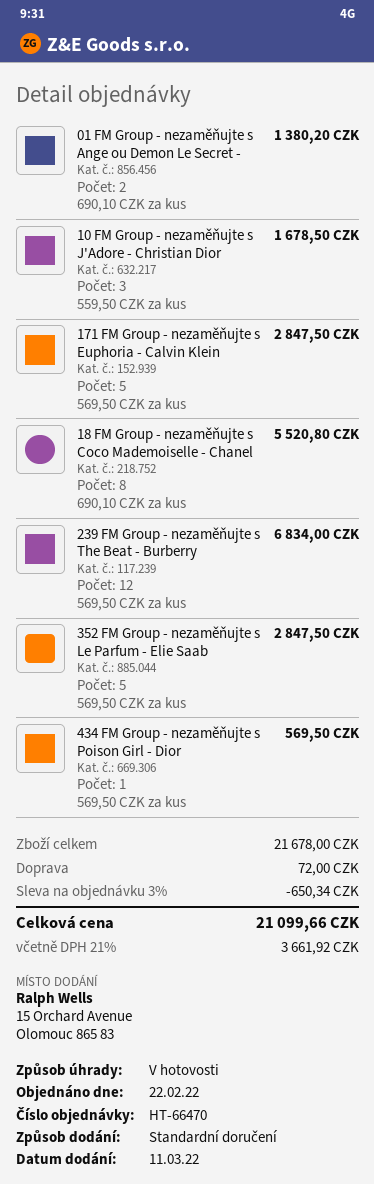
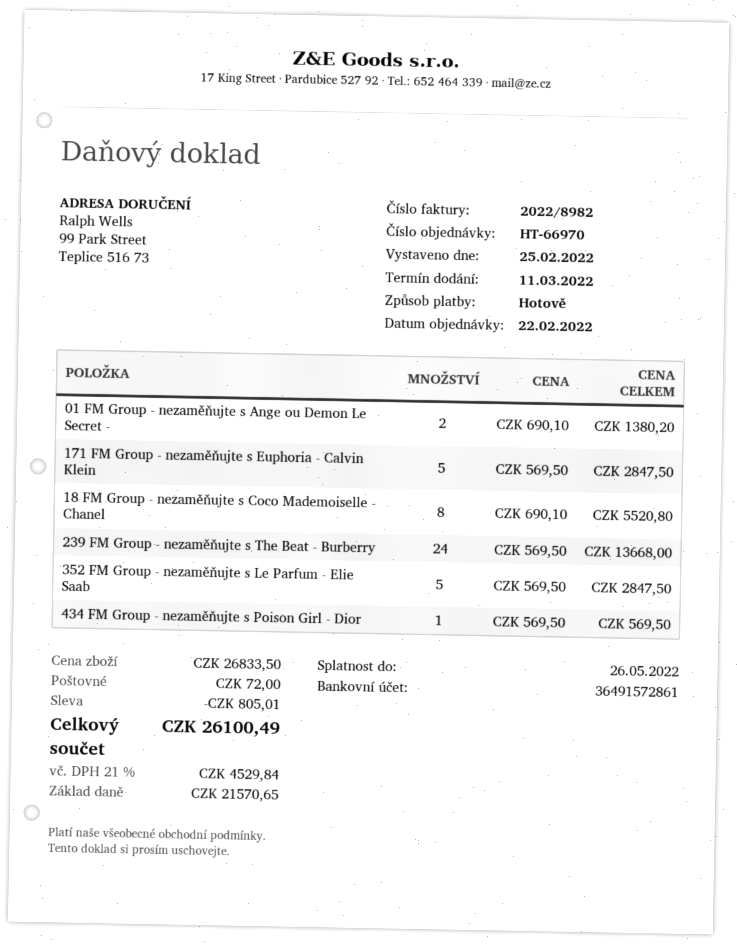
order number: HT-66470 -> HT-66970
ship to: 15 Orchard Avenue, Olomouc 865 83 -> 99 Park Street, Teplice 516 73
10 FM Group - nezaměňujte s J'Adore - Christian Dior: 3 x 559.50 = 1678.50 -> none
239 FM Group - nezaměňujte s The Beat - Burberry: 12 x 569.50 = 6834.00 -> 24 x 569.50 = 13668.00
subtotal: 21678.00 -> 26833.50
discount: 650.34 -> 805.01
tax: 21% = 3661.92 -> 21% = 4529.84
total: 21099.66 -> 26100.49

